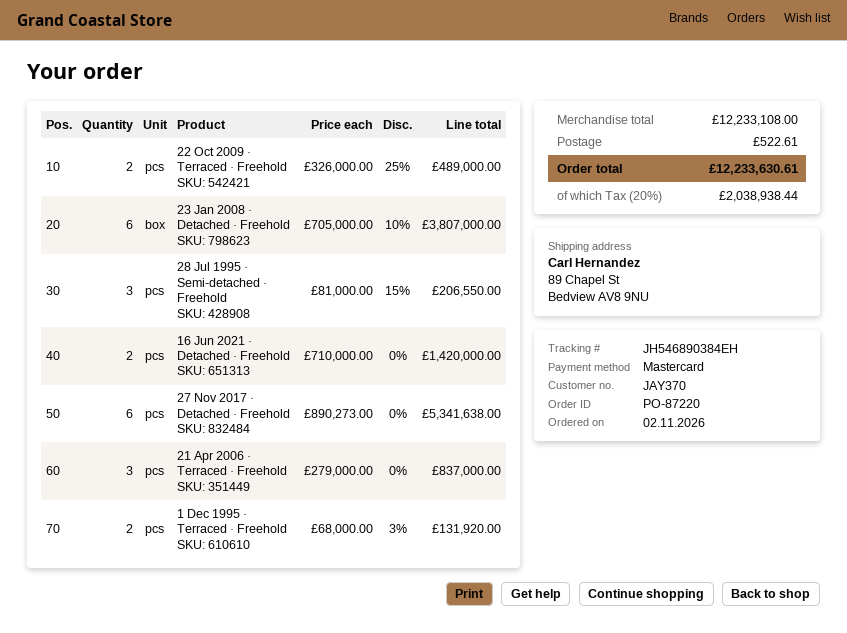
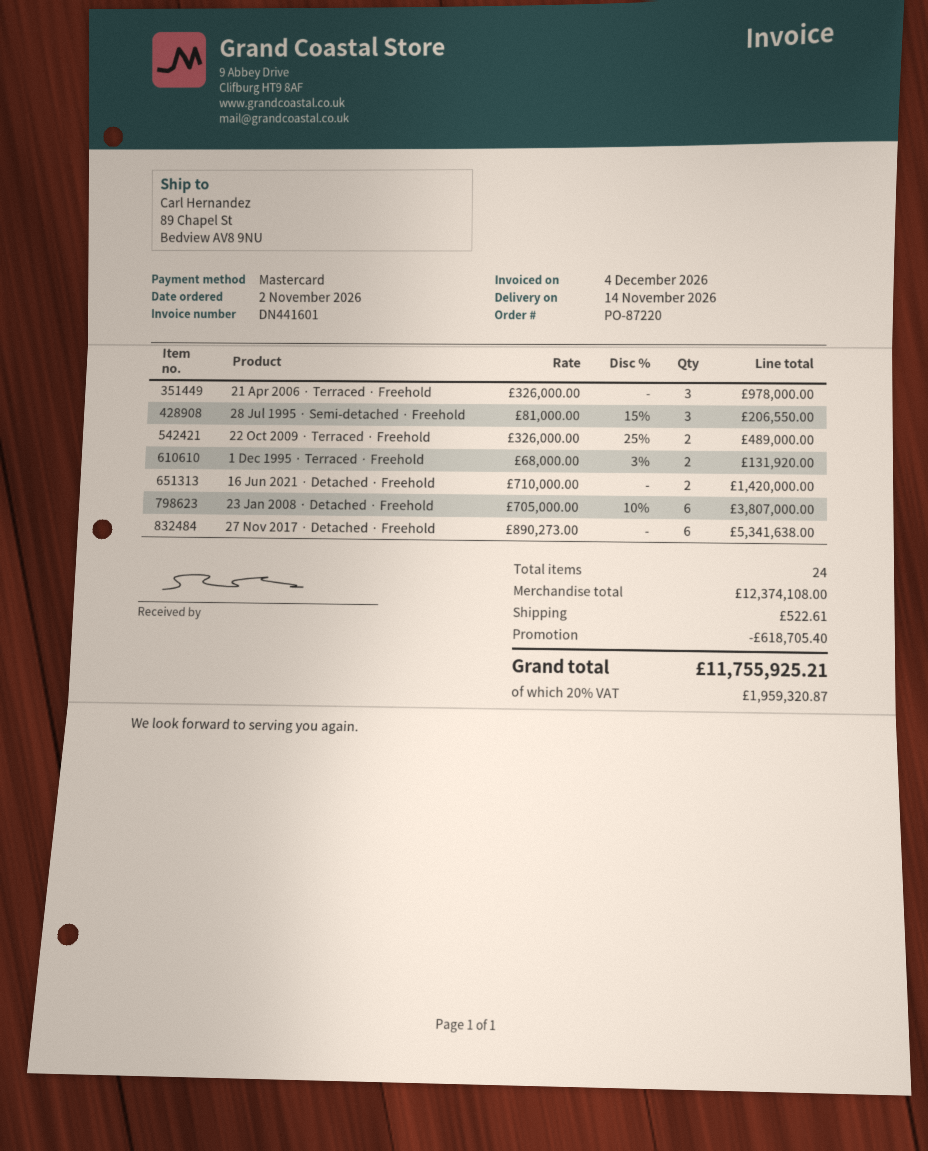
21 Apr 2006 · Terraced · Freehold: 3 x 279000.00 = 837000.00 -> 3 x 326000.00 = 978000.00
subtotal: 12233108.00 -> 12374108.00
discount: none -> 618705.40
tax: 20% = 2038938.44 -> 20% = 1959320.87
total: 12233630.61 -> 11755925.21

